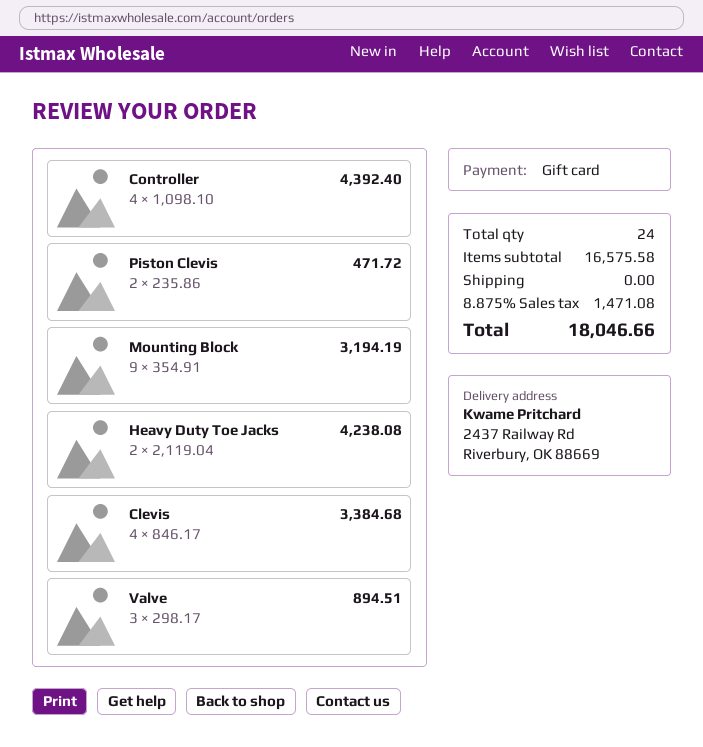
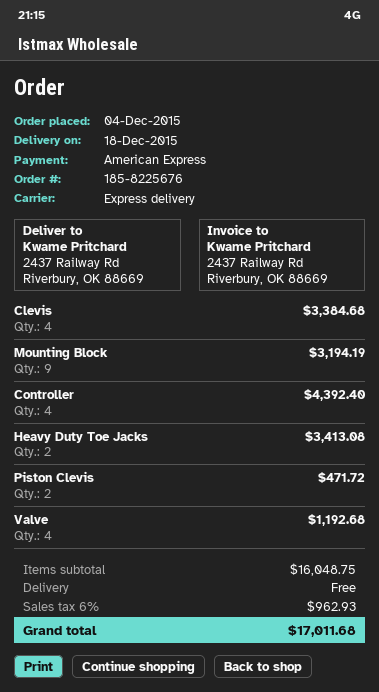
payment method: gift card -> American Express
Heavy Duty Toe Jacks: 2 for 4238.08 -> 2 for 3413.08
Valve: 3 for 894.51 -> 4 for 1192.68
subtotal: 16575.58 -> 16048.75
tax: 8.875% = 1471.08 -> 6% = 962.93
total: 18046.66 -> 17011.68

